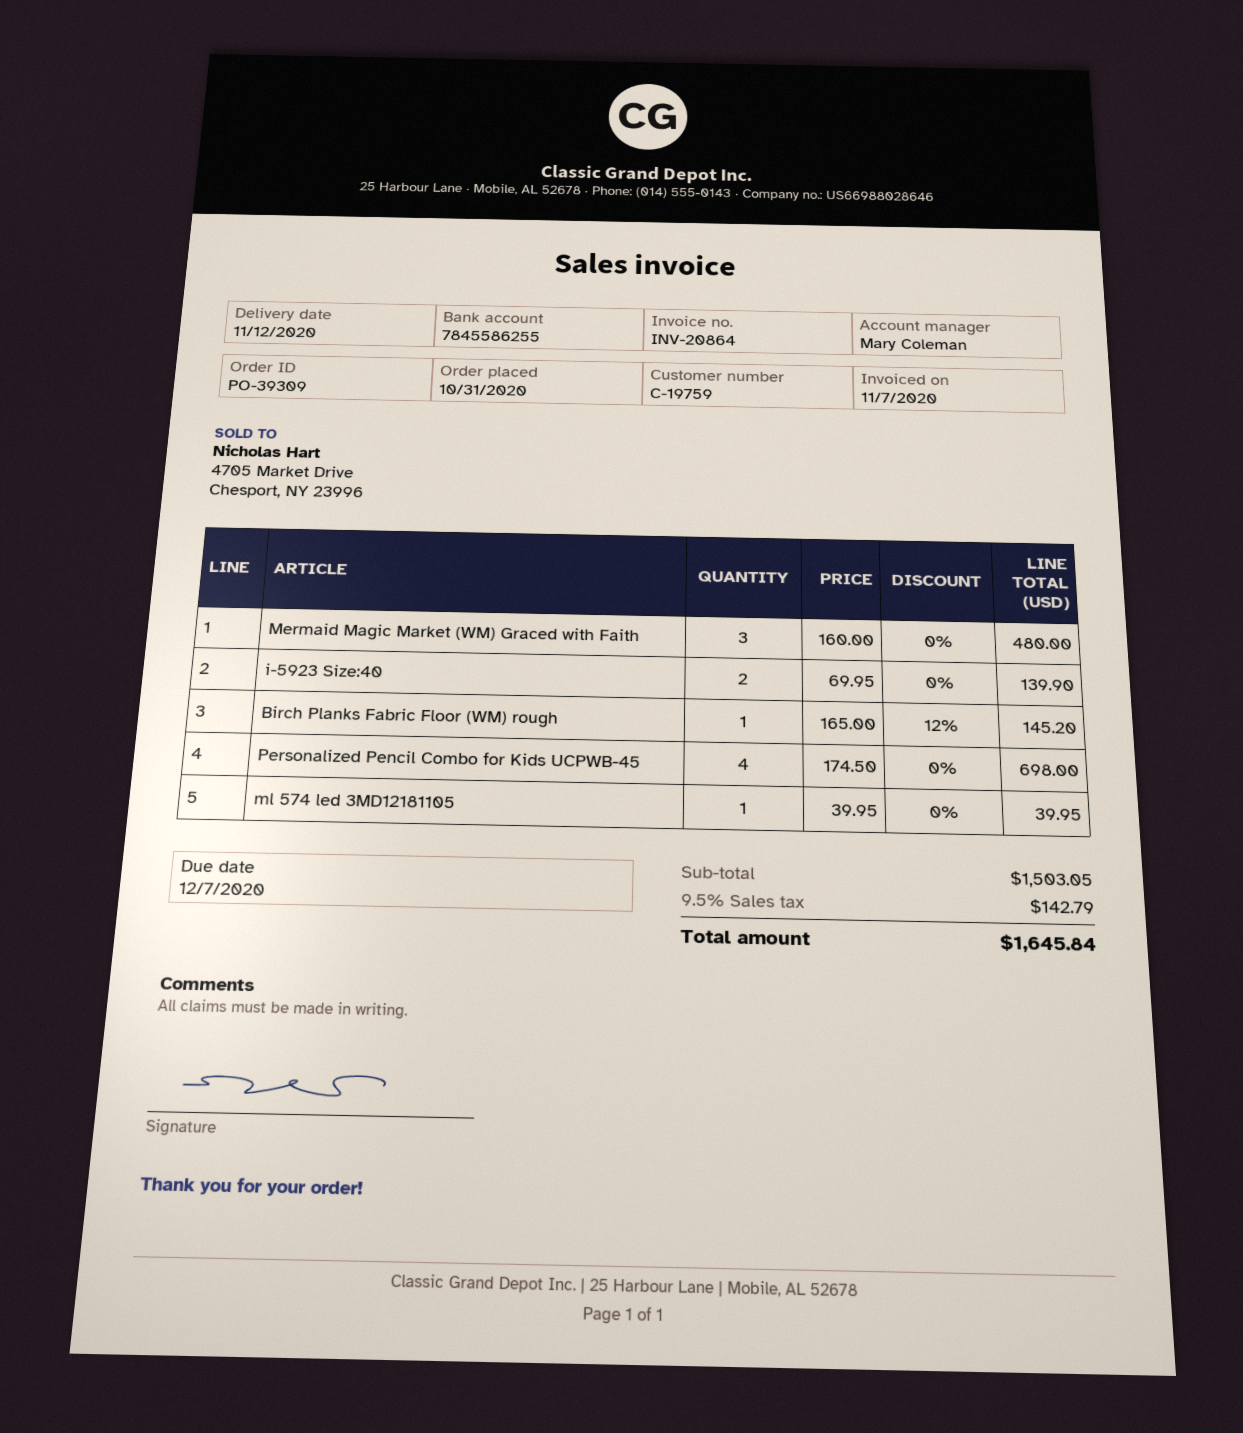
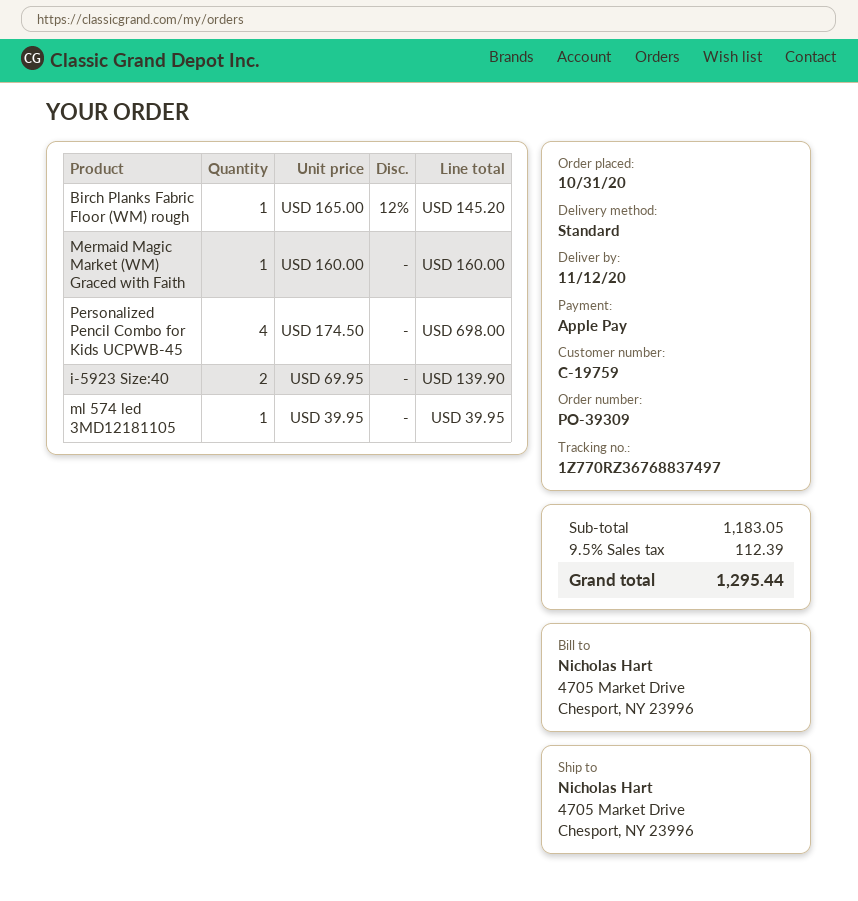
Mermaid Magic Market (WM) Graced with Faith: 3 x 160.00 = 480.00 -> 1 x 160.00 = 160.00
subtotal: 1503.05 -> 1183.05
tax: 9.5% = 142.79 -> 9.5% = 112.39
total: 1645.84 -> 1295.44

